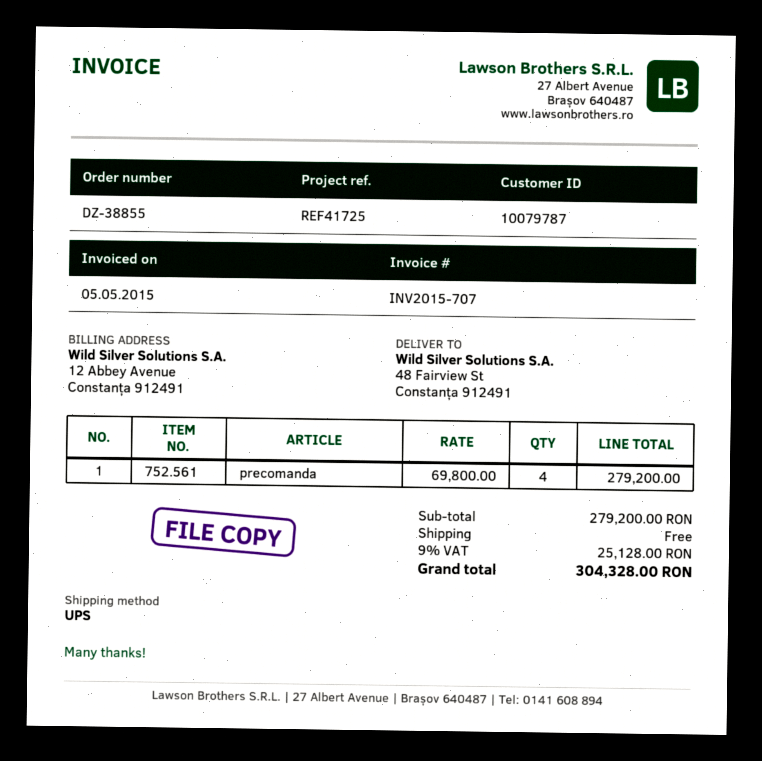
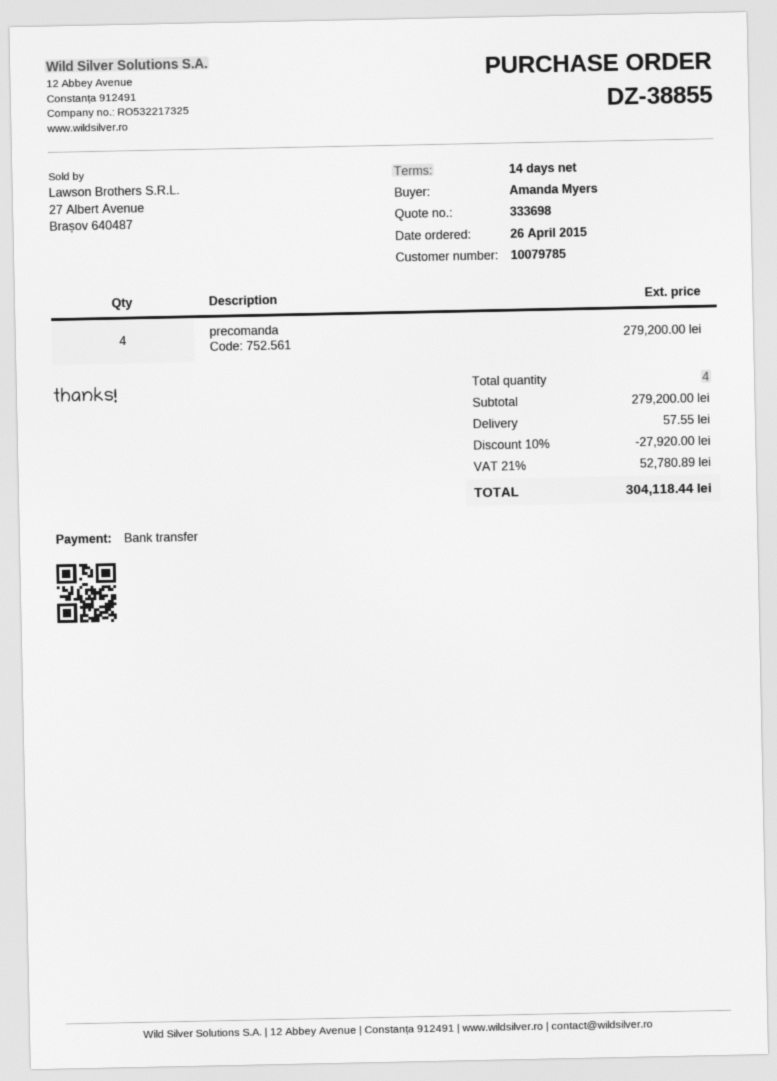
customer number: 10079787 -> 10079785
discount: none -> 10% = 27920.00
shipping: 0.00 -> 57.55
tax: 9% = 25128.00 -> 21% = 52780.89
total: 304328.00 -> 304118.44

